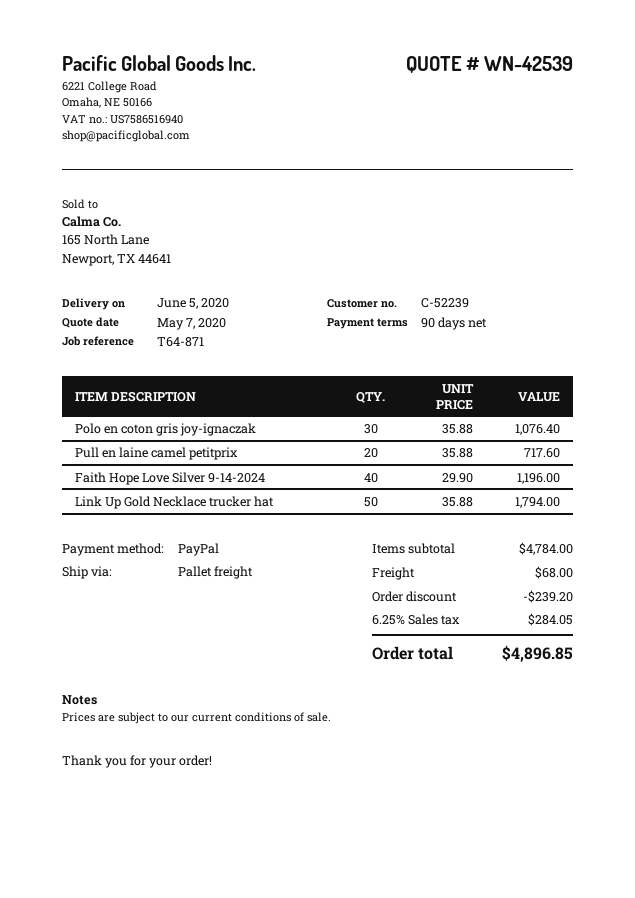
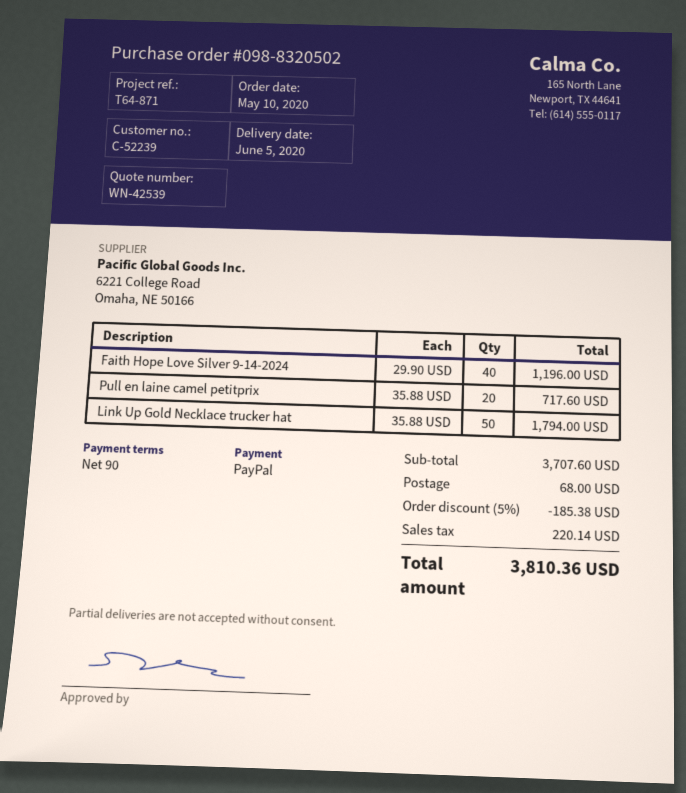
Polo en coton gris joy-ignaczak: 30 x 35.88 = 1076.40 -> none
subtotal: 4784.00 -> 3707.60
discount: 239.20 -> 185.38
tax: 284.05 -> 220.14
total: 4896.85 -> 3810.36

